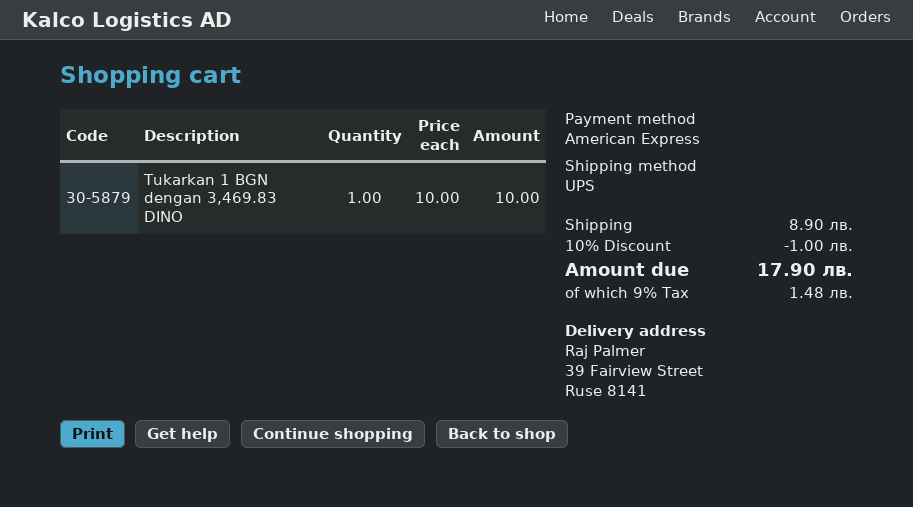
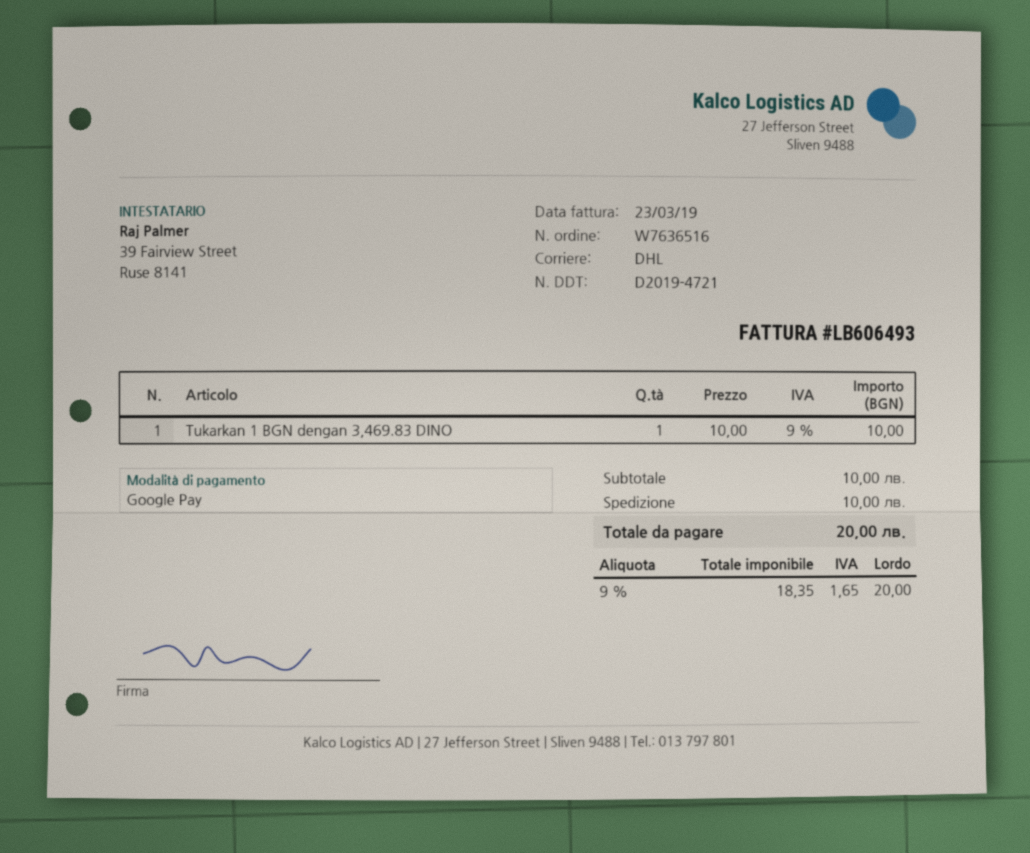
payment method: American Express -> Google Pay
shipping method: UPS -> DHL
discount: 10% = 1.00 -> none
shipping: 8.90 -> 10.00
tax: 9% = 1.48 -> 9% = 1.65
total: 17.90 -> 20.00

